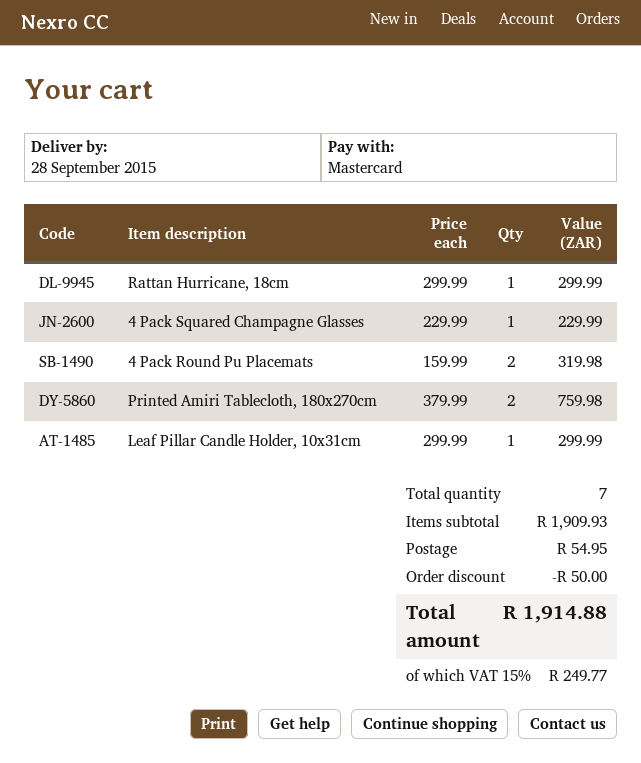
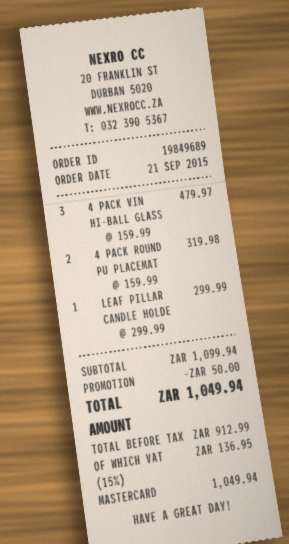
Rattan Hurricane, 18cm: 1 x 299.99 = 299.99 -> none
4 Pack Squared Champagne Glasses: 1 x 229.99 = 229.99 -> none
Printed Amiri Tablecloth, 180x270cm: 2 x 379.99 = 759.98 -> none
4 PACK VIN HI-BALL GLASS: none -> 3 x 159.99 = 479.97
subtotal: 1909.93 -> 1099.94
shipping: 54.95 -> none
tax: 15% = 249.77 -> 15% = 136.95
total: 1914.88 -> 1049.94

